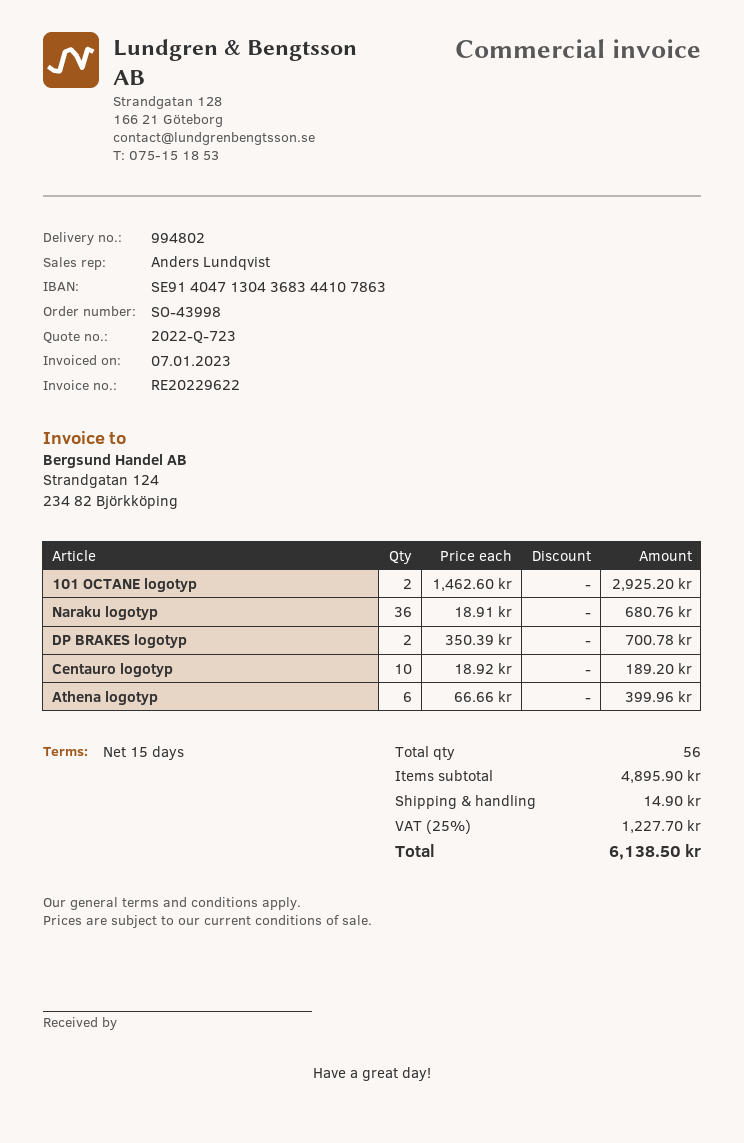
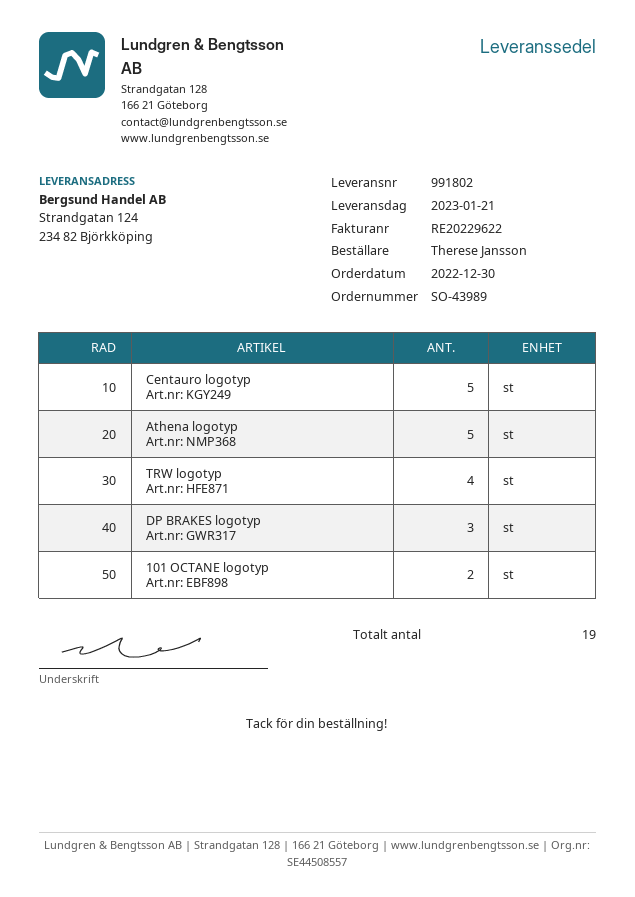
order number: SO-43998 -> SO-43989
delivery note number: 994802 -> 991802
Naraku logotyp: 36 -> none
DP BRAKES logotyp: 2 -> 3
Centauro logotyp: 10 -> 5
Athena logotyp: 6 -> 5
TRW logotyp: none -> 4
total quantity: 56 -> 19

